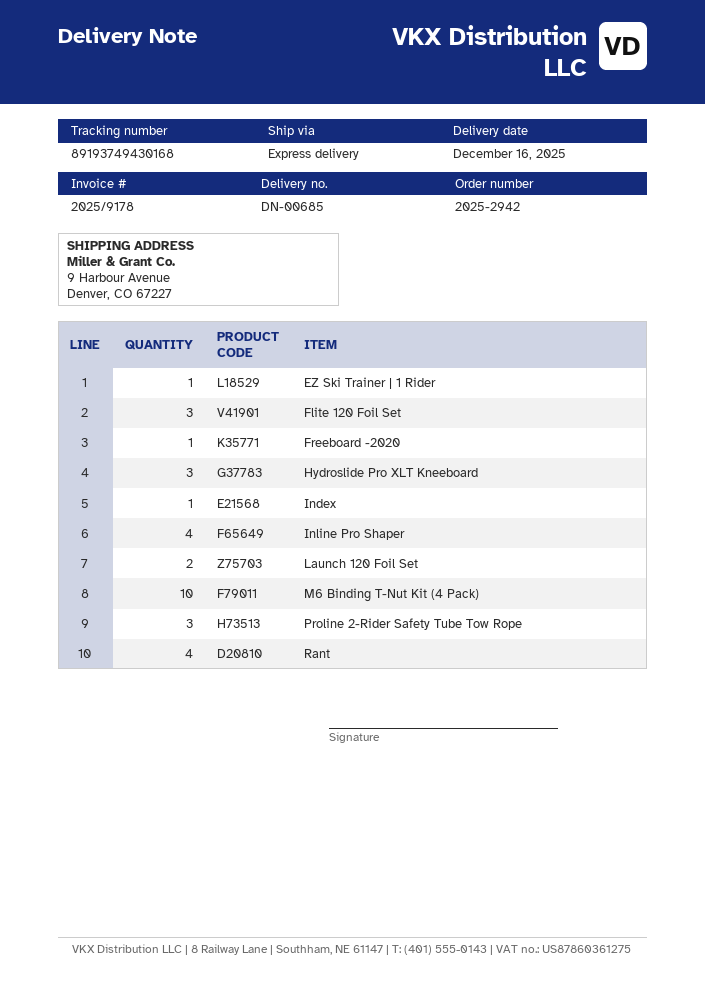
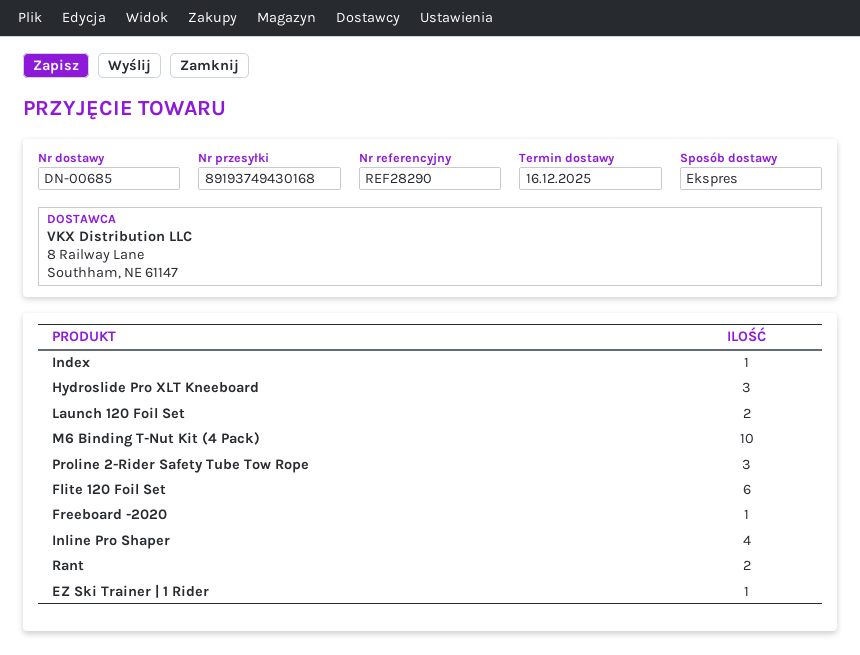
Flite 120 Foil Set: 3 -> 6
Rant: 4 -> 2

